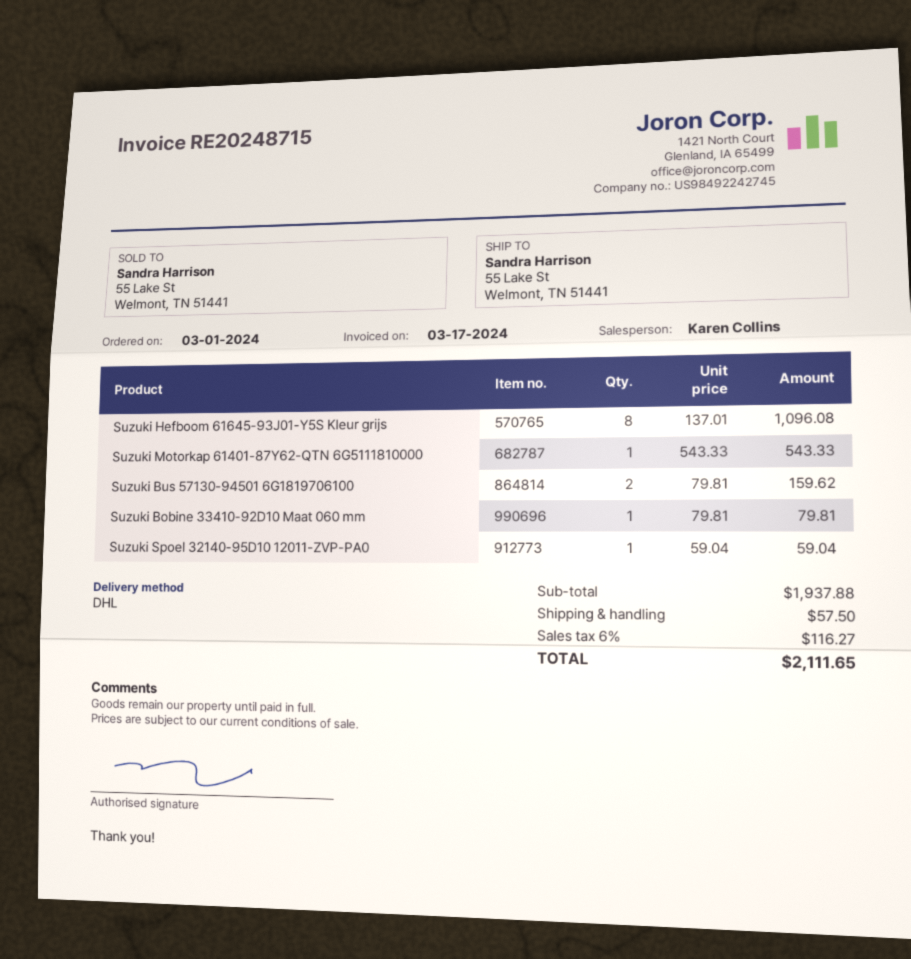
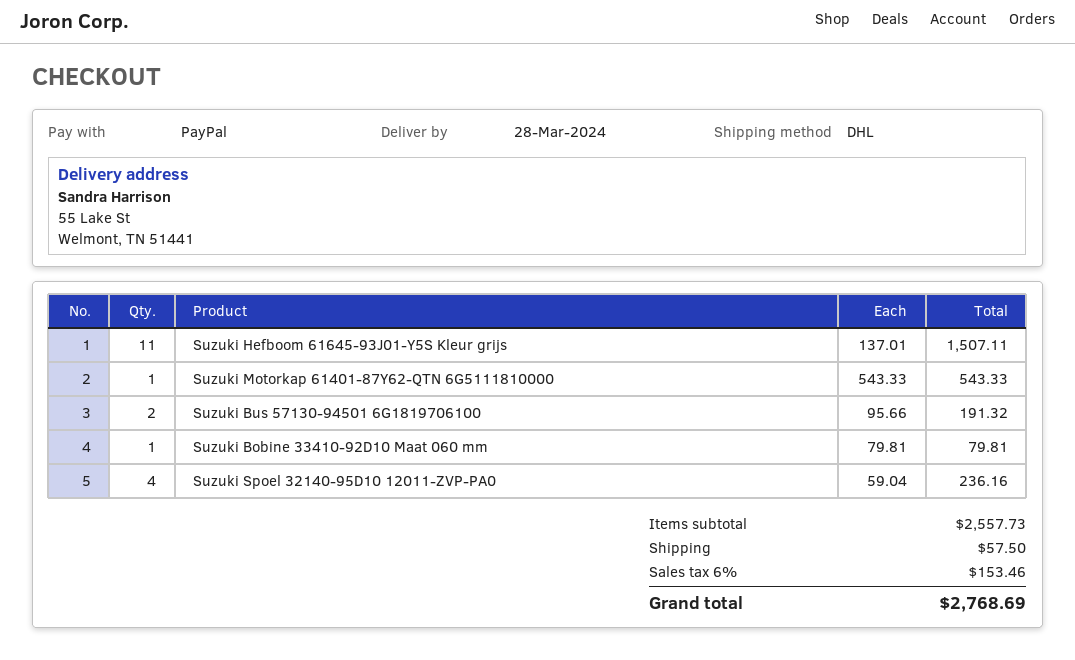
Suzuki Hefboom 61645-93J01-Y5S Kleur grijs: 8 x 137.01 = 1096.08 -> 11 x 137.01 = 1507.11
Suzuki Bus 57130-94501 6G1819706100: 2 x 79.81 = 159.62 -> 2 x 95.66 = 191.32
Suzuki Spoel 32140-95D10 12011-ZVP-PA0: 1 x 59.04 = 59.04 -> 4 x 59.04 = 236.16
subtotal: 1937.88 -> 2557.73
tax: 6% = 116.27 -> 6% = 153.46
total: 2111.65 -> 2768.69

